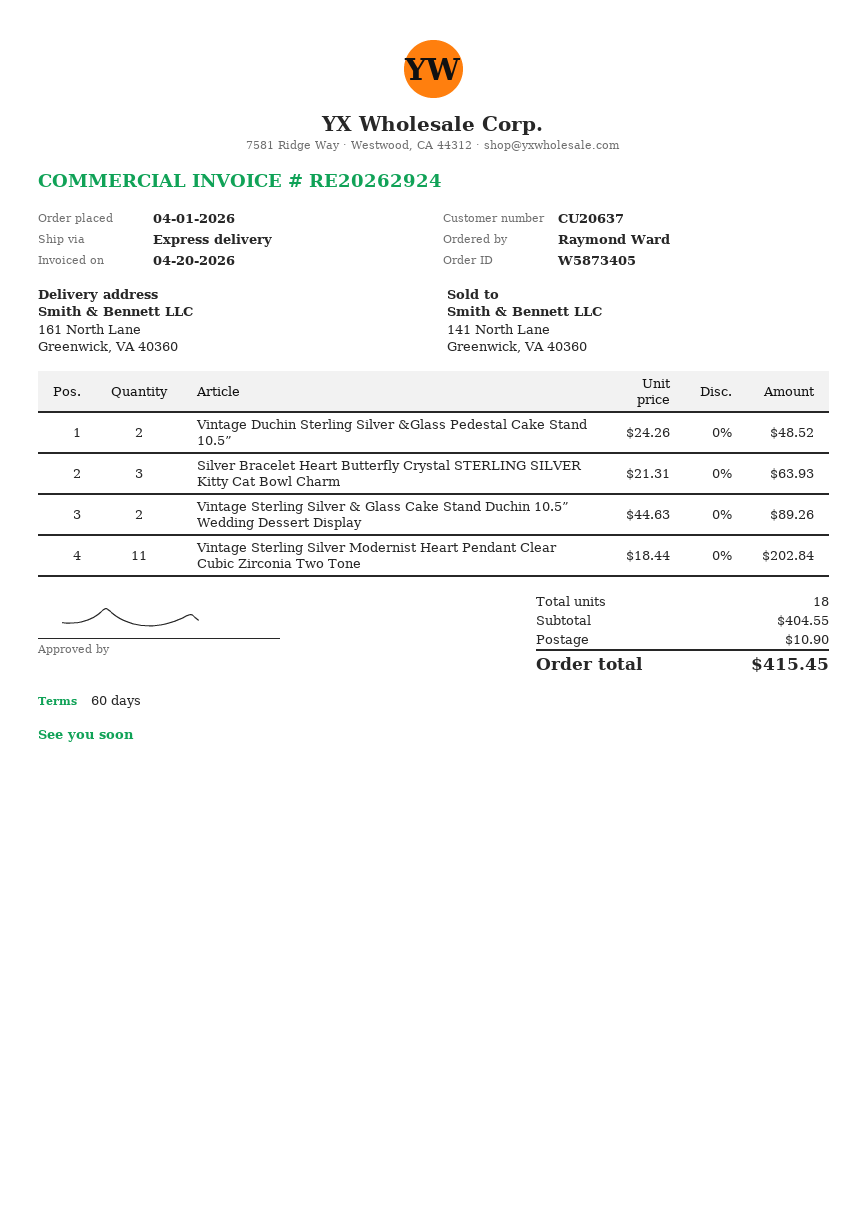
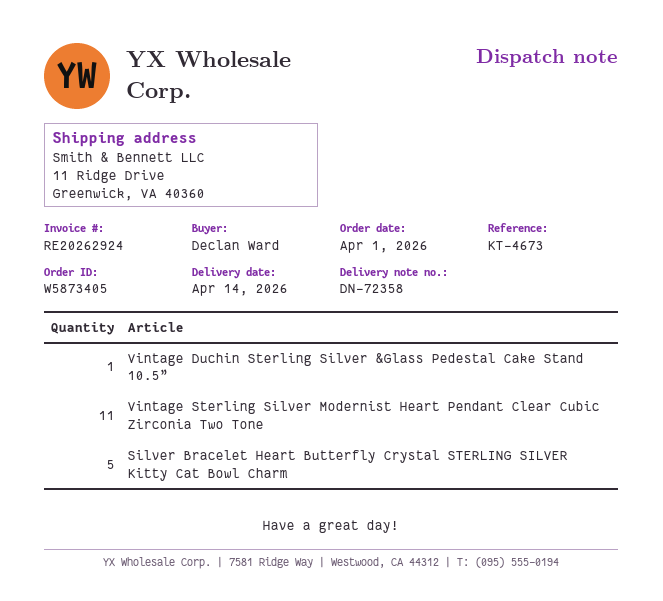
ordered by: Raymond Ward -> Declan Ward
ship to: 161 North Lane, Greenwick, VA 40360 -> 11 Ridge Drive, Greenwick, VA 40360
Vintage Duchin Sterling Silver &Glass Pedestal Cake Stand 10.5”: 2 -> 1
Silver Bracelet Heart Butterfly Crystal STERLING SILVER Kitty Cat Bowl Charm: 3 -> 5
Vintage Sterling Silver & Glass Cake Stand Duchin 10.5” Wedding Dessert Display: 2 -> none

